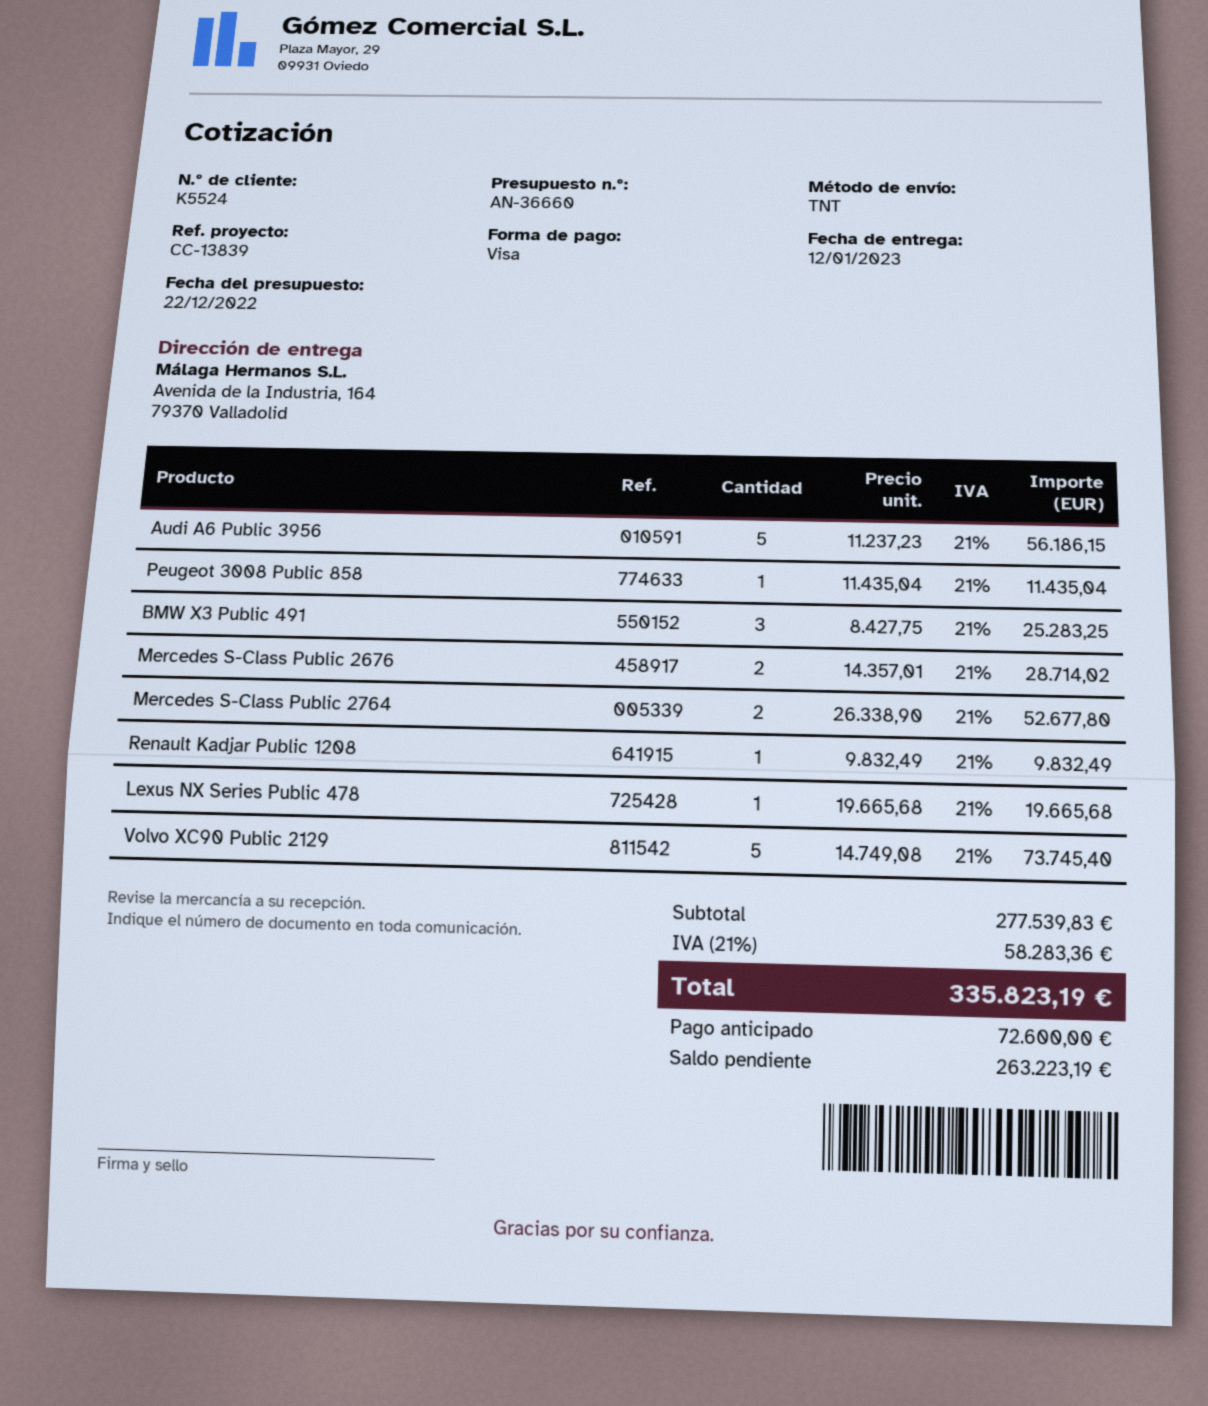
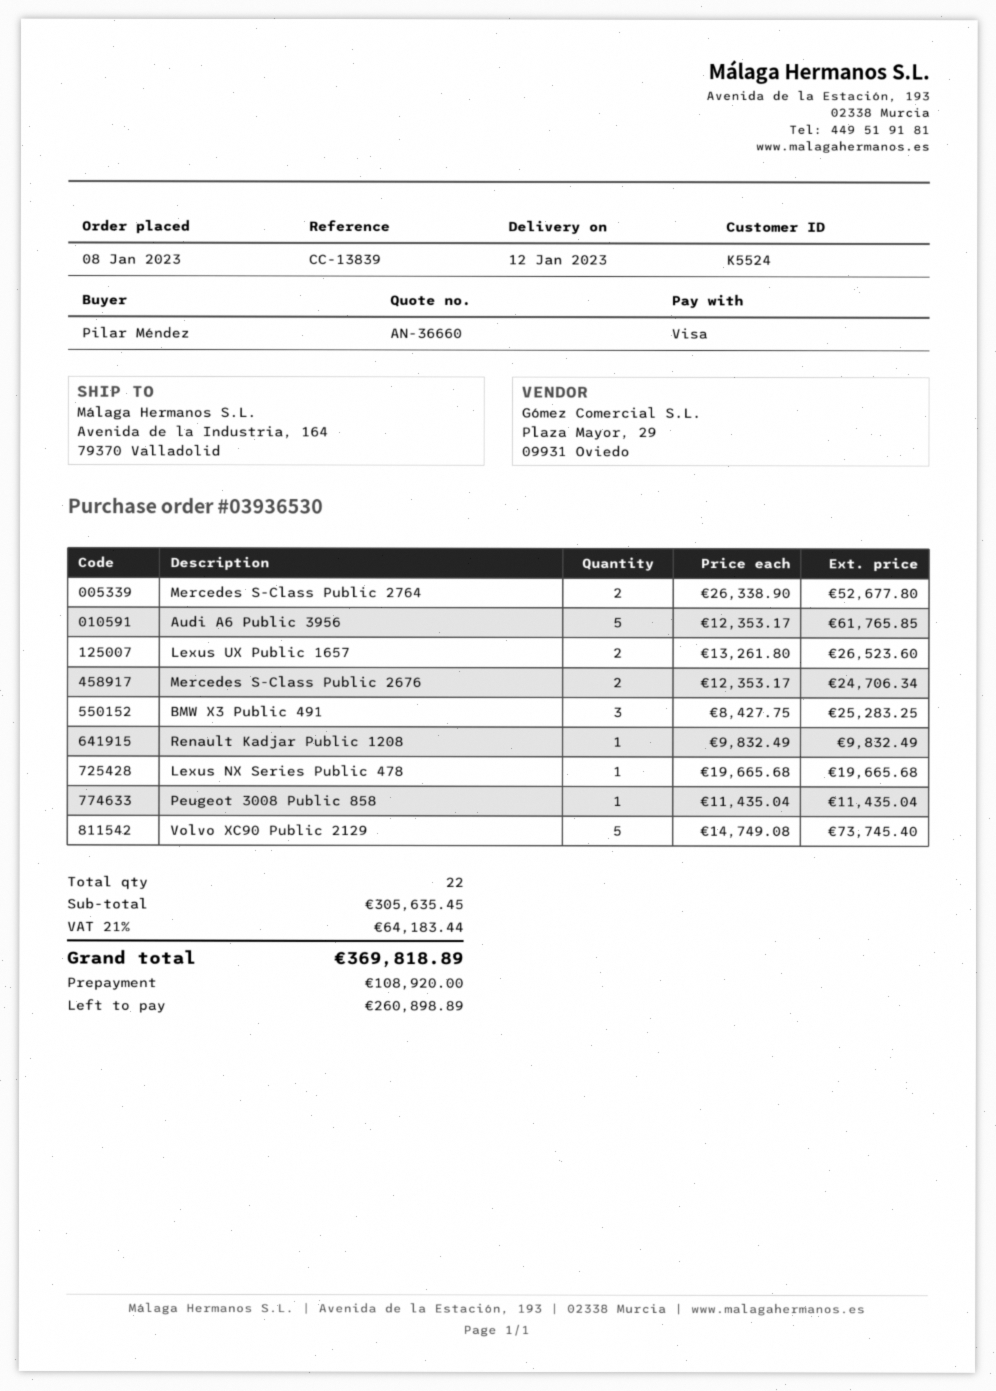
Audi A6 Public 3956: 5 x 11237.23 = 56186.15 -> 5 x 12353.17 = 61765.85
Mercedes S-Class Public 2676: 2 x 14357.01 = 28714.02 -> 2 x 12353.17 = 24706.34
Lexus UX Public 1657: none -> 2 x 13261.80 = 26523.60
subtotal: 277539.83 -> 305635.45
tax: 21% = 58283.36 -> 21% = 64183.44
total: 335823.19 -> 369818.89
deposit: 72600.00 -> 108920.00
balance: 263223.19 -> 260898.89

